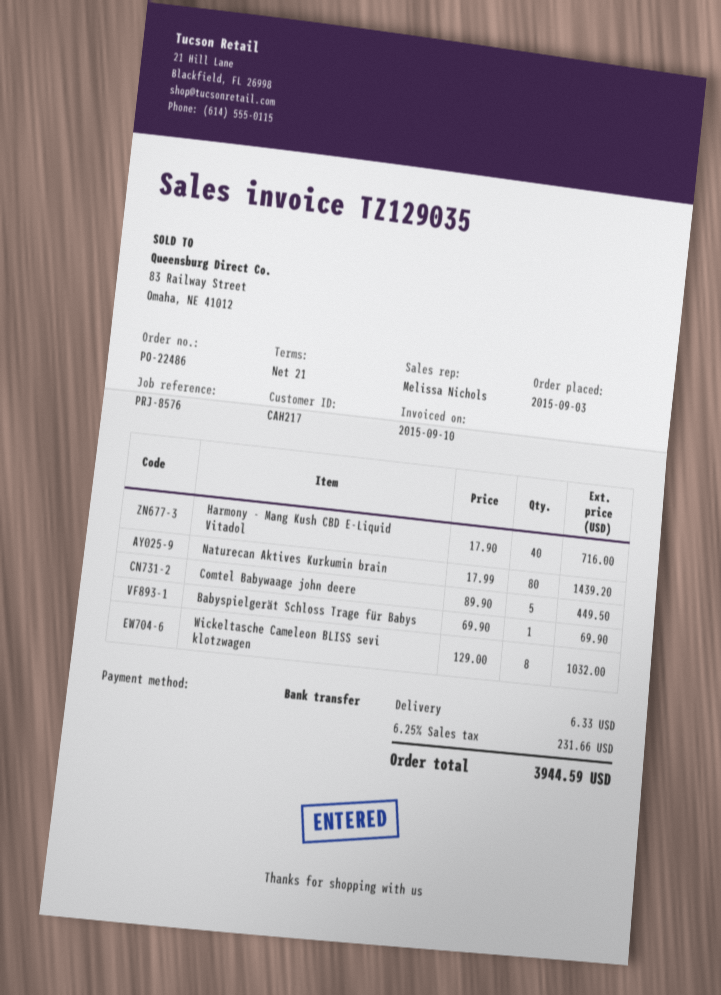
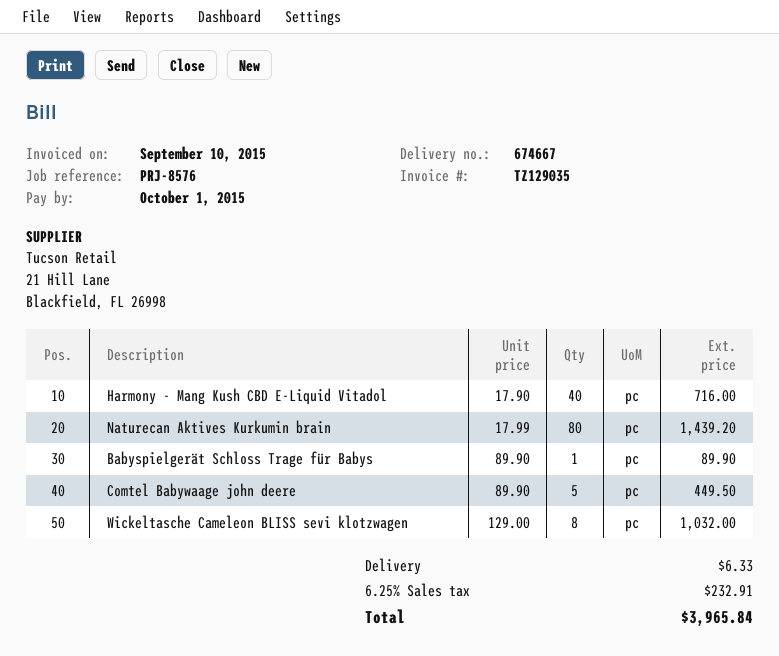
Babyspielgerät Schloss Trage für Babys: 1 x 69.90 = 69.90 -> 1 x 89.90 = 89.90
tax: 6.25% = 231.66 -> 6.25% = 232.91
total: 3944.59 -> 3965.84

